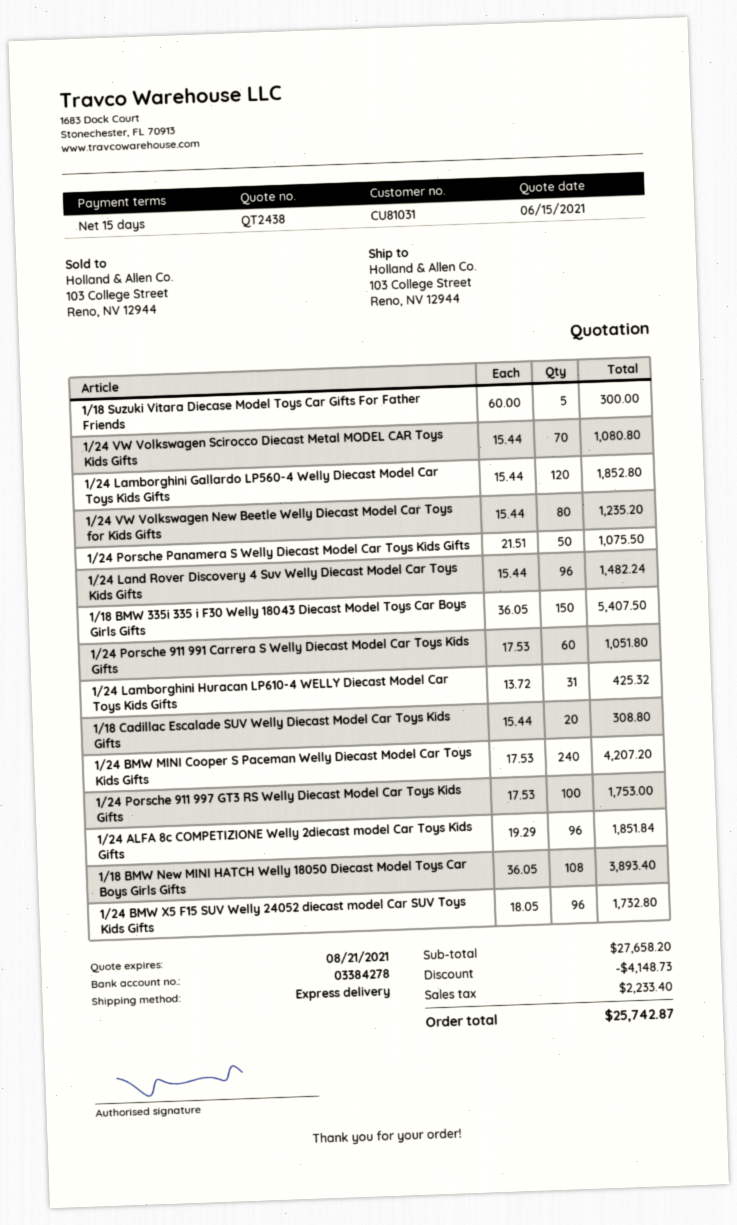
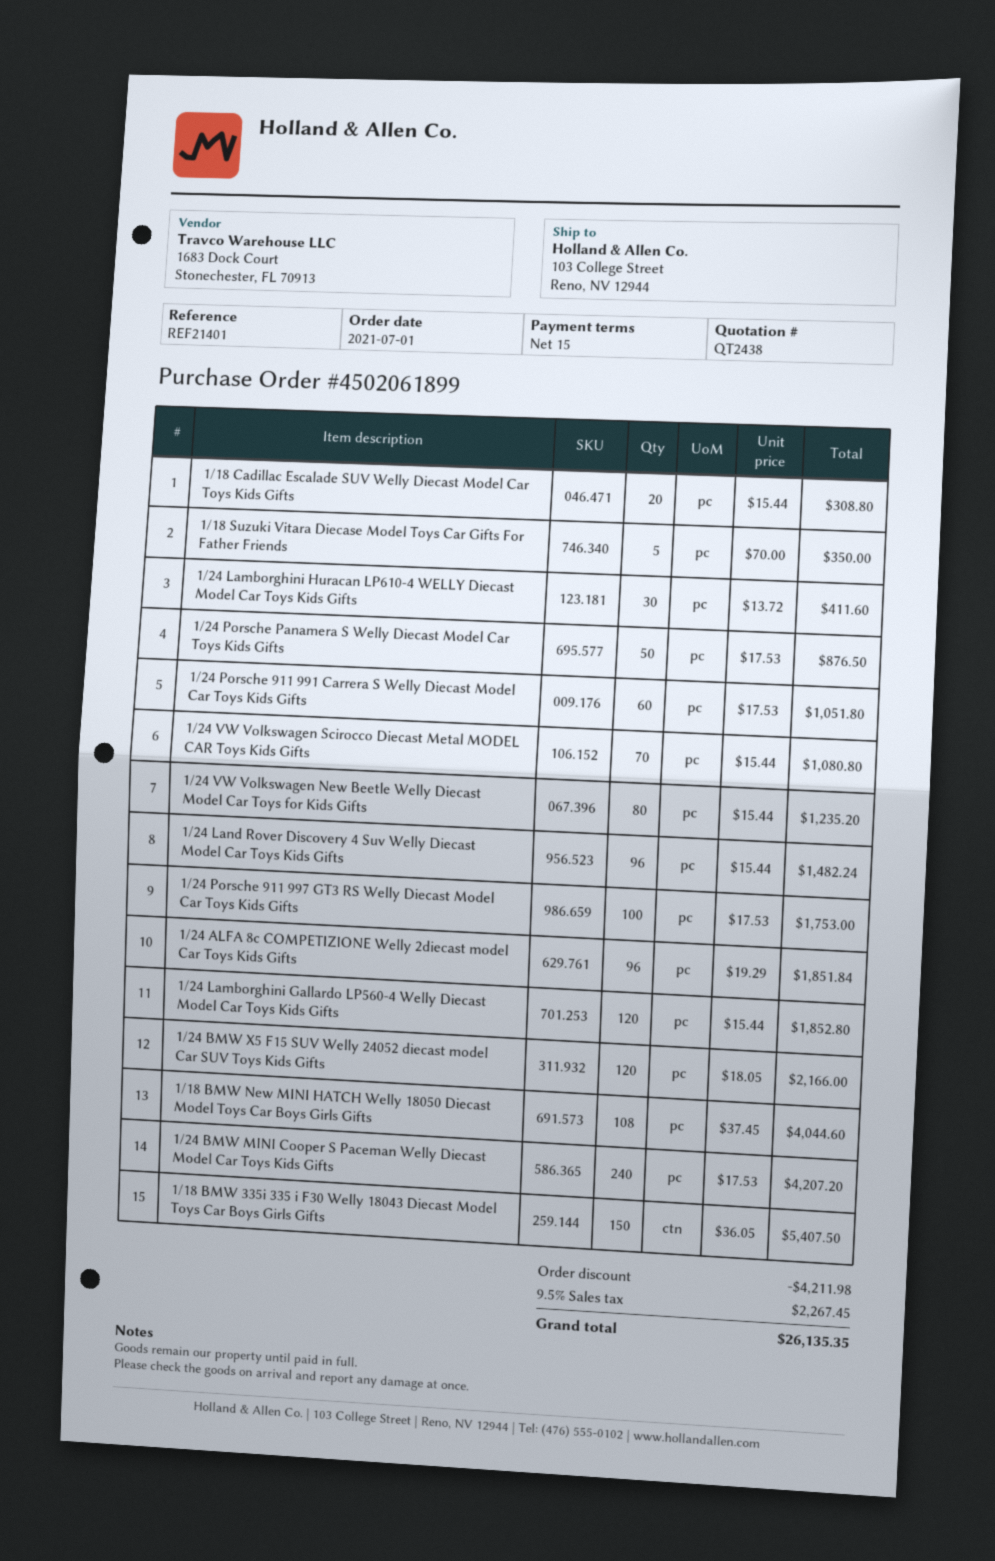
1/18 Suzuki Vitara Diecase Model Toys Car Gifts For Father Friends: 5 x 60.00 = 300.00 -> 5 x 70.00 = 350.00
1/24 Porsche Panamera S Welly Diecast Model Car Toys Kids Gifts: 50 x 21.51 = 1075.50 -> 50 x 17.53 = 876.50
1/24 Lamborghini Huracan LP610-4 WELLY Diecast Model Car Toys Kids Gifts: 31 x 13.72 = 425.32 -> 30 x 13.72 = 411.60
1/18 BMW New MINI HATCH Welly 18050 Diecast Model Toys Car Boys Girls Gifts: 108 x 36.05 = 3893.40 -> 108 x 37.45 = 4044.60
1/24 BMW X5 F15 SUV Welly 24052 diecast model Car SUV Toys Kids Gifts: 96 x 18.05 = 1732.80 -> 120 x 18.05 = 2166.00
discount: 4148.73 -> 4211.98
tax: 2233.40 -> 2267.45
total: 25742.87 -> 26135.35

